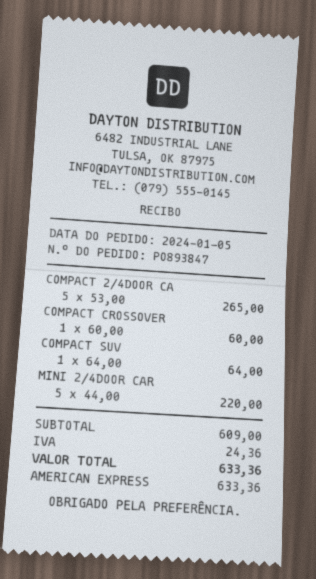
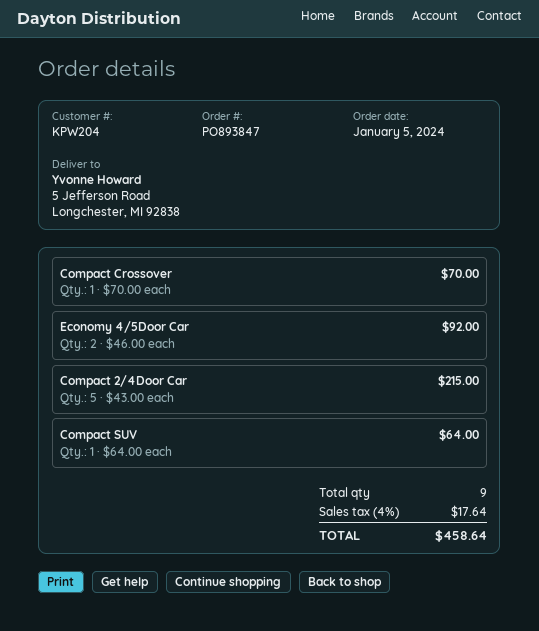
COMPACT 2/4DOOR CA: 5 x 53.00 = 265.00 -> 5 x 43.00 = 215.00
COMPACT CROSSOVER: 1 x 60.00 = 60.00 -> 1 x 70.00 = 70.00
MINI 2/4DOOR CAR: 5 x 44.00 = 220.00 -> none
Economy 4/5Door Car: none -> 2 x 46.00 = 92.00
tax: 24.36 -> 17.64
total: 633.36 -> 458.64

